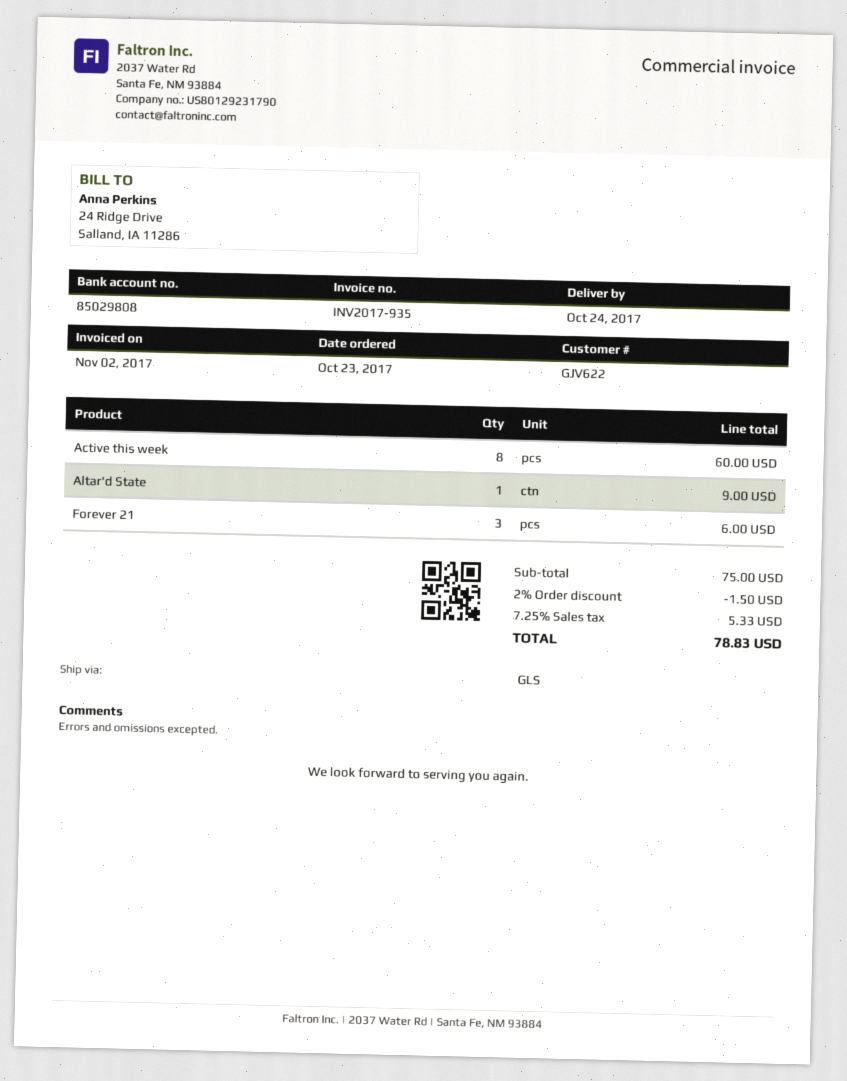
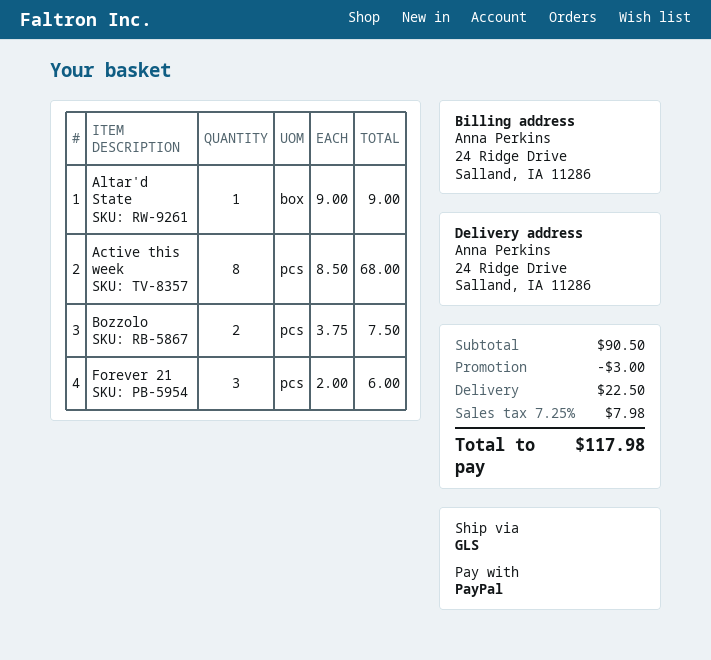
Active this week: 8 for 60.00 -> 8 for 68.00
Bozzolo: none -> 2 for 7.50
subtotal: 75.00 -> 90.50
discount: 1.50 -> 3.00
shipping: none -> 22.50
tax: 7.25% = 5.33 -> 7.25% = 7.98
total: 78.83 -> 117.98

